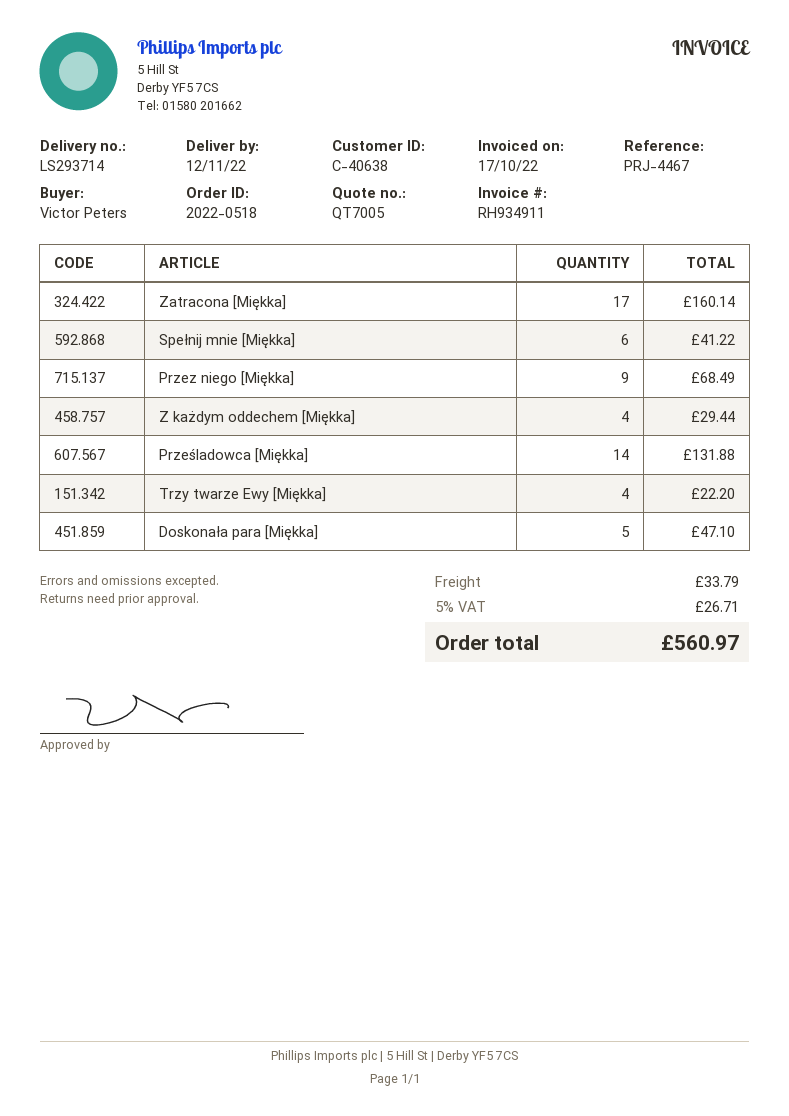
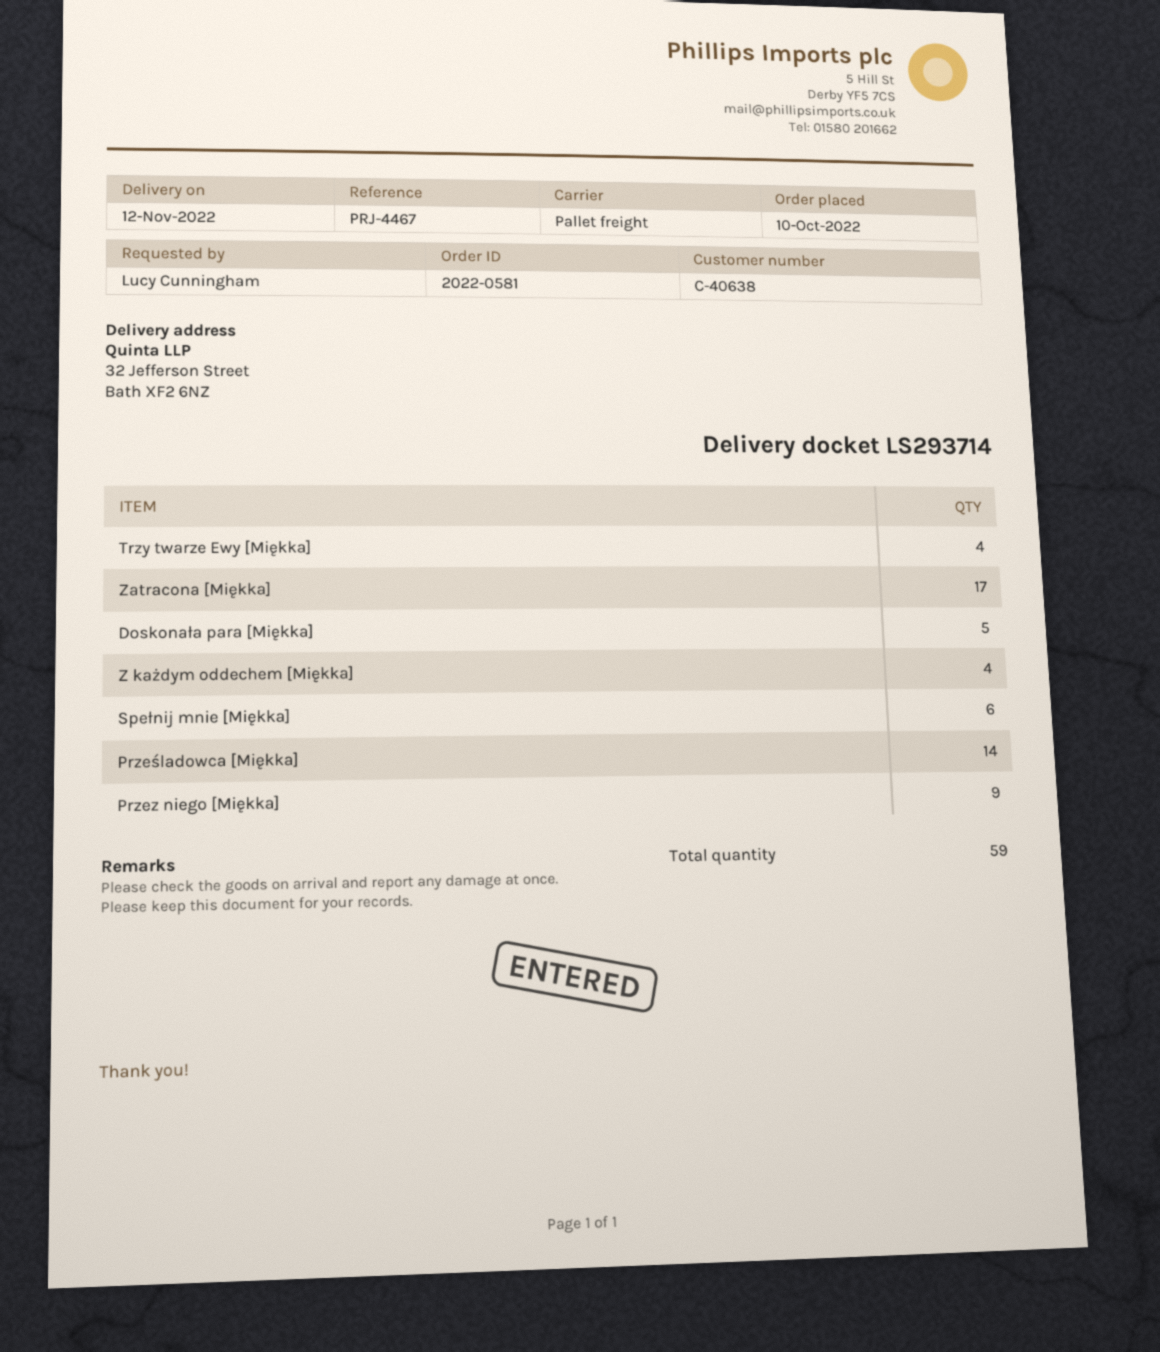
order number: 2022-0518 -> 2022-0581
ordered by: Victor Peters -> Lucy Cunningham

